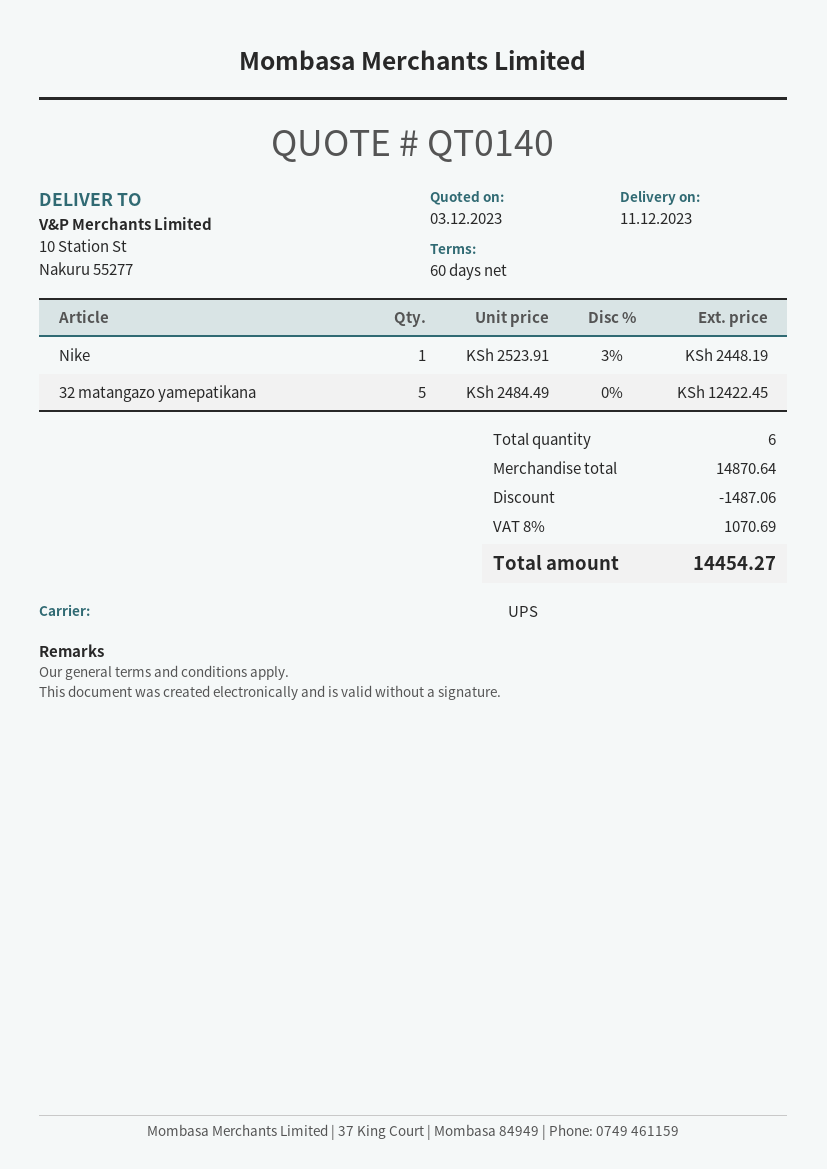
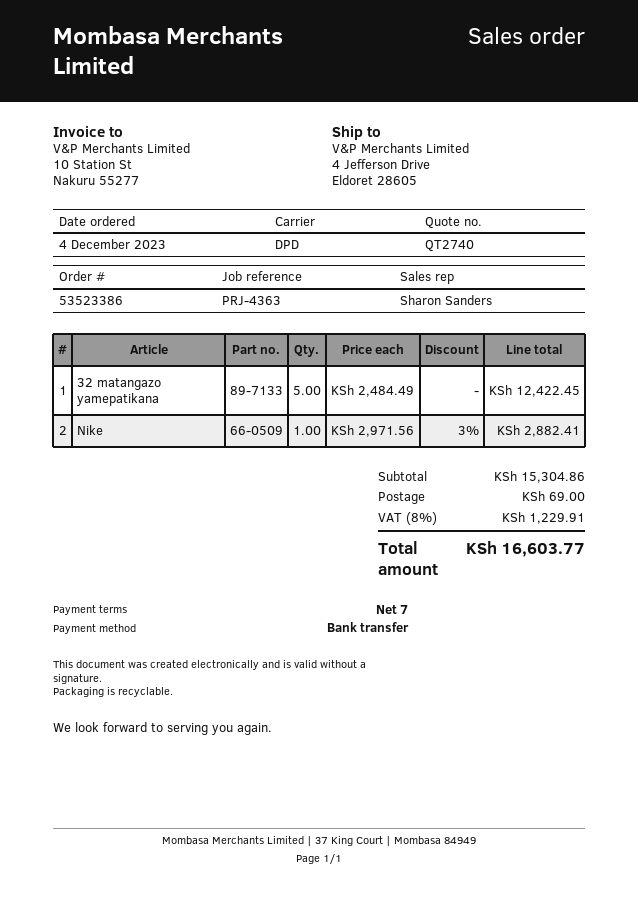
quote number: QT0140 -> QT2740
payment terms: 60 days -> 7 days
shipping method: UPS -> DPD
ship to: 10 Station St, Nakuru 55277 -> 4 Jefferson Drive, Eldoret 28605
Nike: 1 x 2523.91 - 3% = 2448.19 -> 1 x 2971.56 - 3% = 2882.41
subtotal: 14870.64 -> 15304.86
discount: 1487.06 -> none
shipping: none -> 69.00
tax: 8% = 1070.69 -> 8% = 1229.91
total: 14454.27 -> 16603.77

